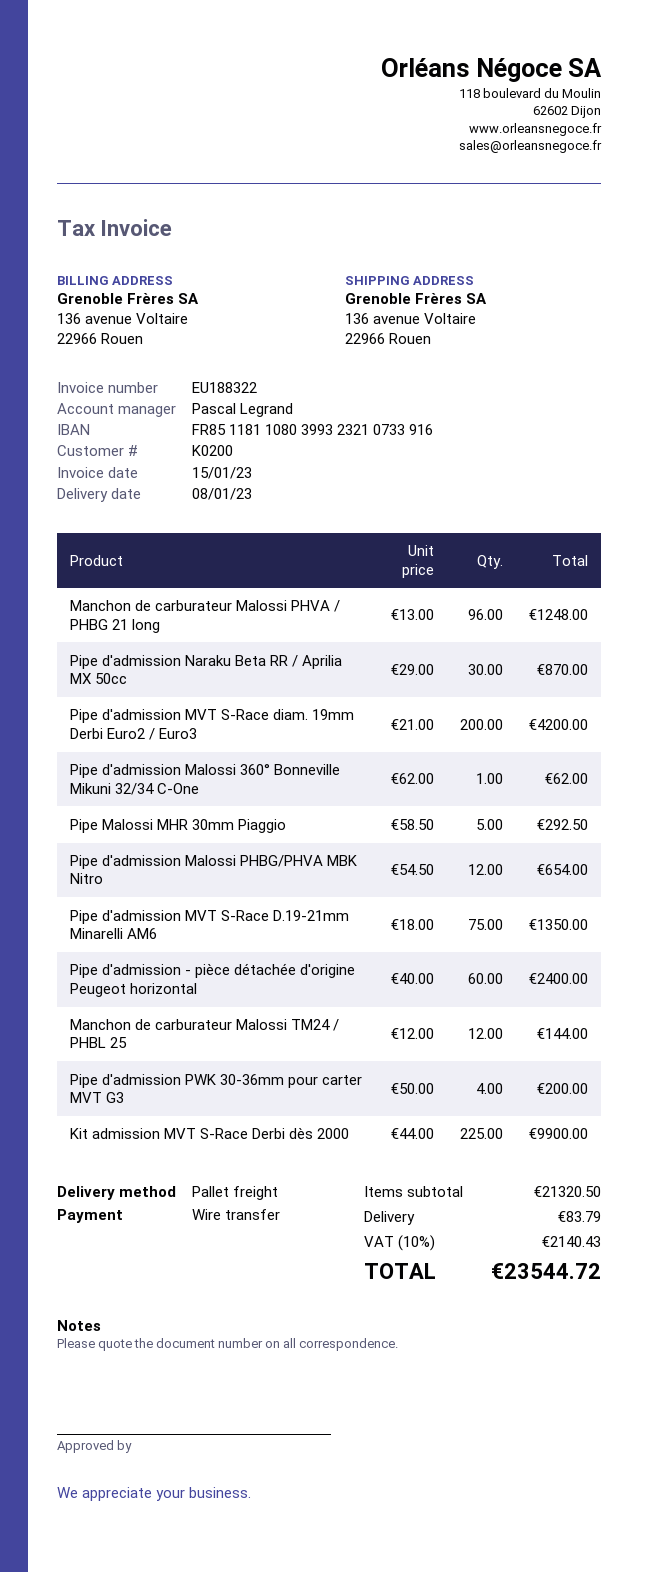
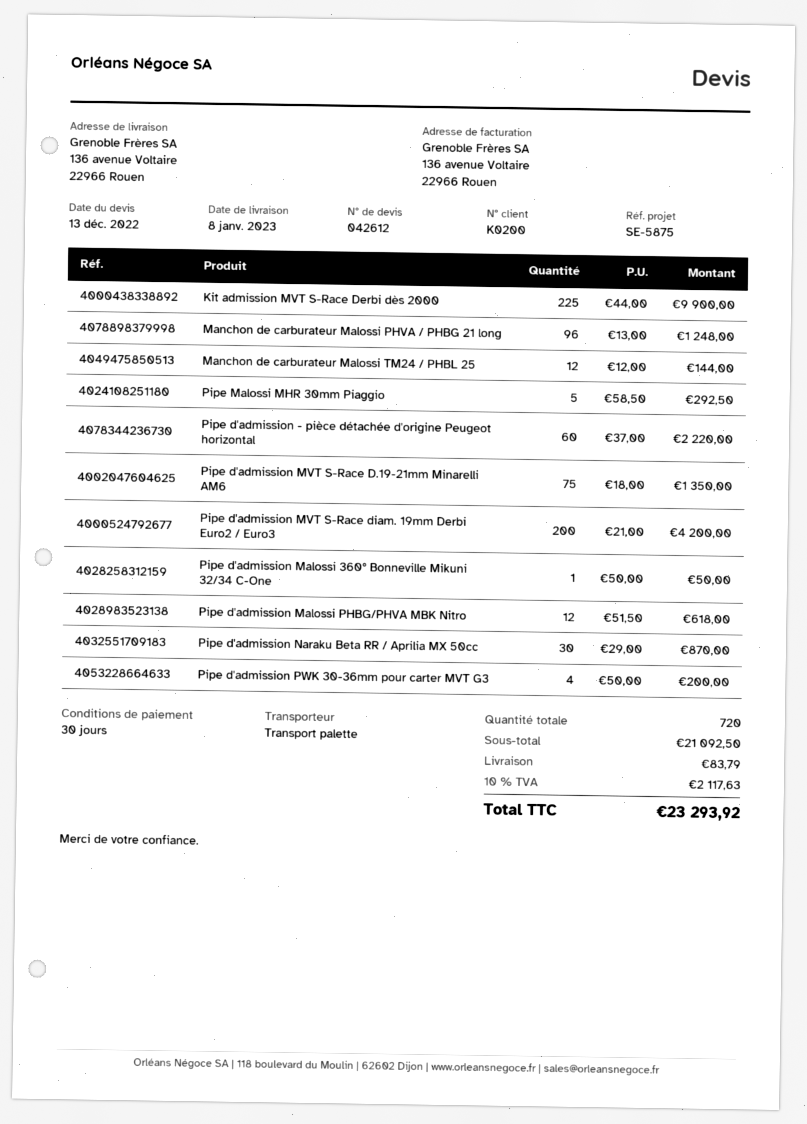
Pipe d'admission Malossi 360° Bonneville Mikuni 32/34 C-One: 1 x 62.00 = 62.00 -> 1 x 50.00 = 50.00
Pipe d'admission Malossi PHBG/PHVA MBK Nitro: 12 x 54.50 = 654.00 -> 12 x 51.50 = 618.00
Pipe d'admission - pièce détachée d'origine Peugeot horizontal: 60 x 40.00 = 2400.00 -> 60 x 37.00 = 2220.00
subtotal: 21320.50 -> 21092.50
tax: 10% = 2140.43 -> 10% = 2117.63
total: 23544.72 -> 23293.92

